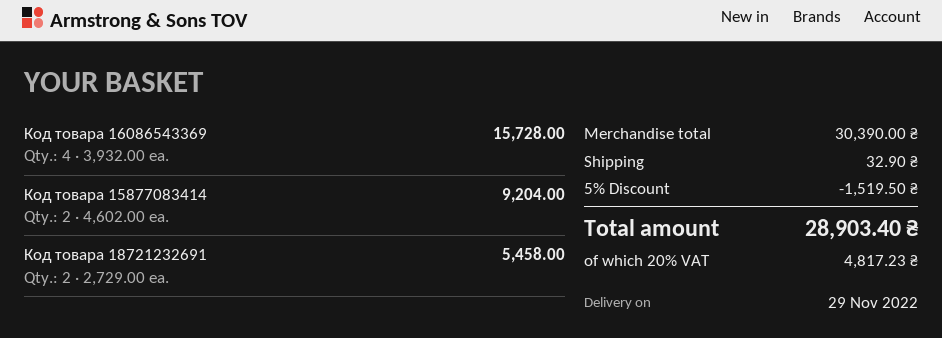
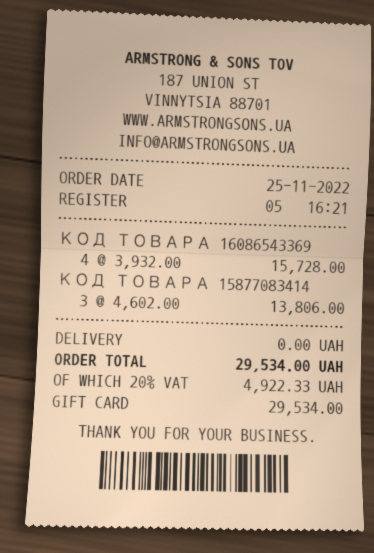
Код товара 15877083414: 2 x 4602.00 = 9204.00 -> 3 x 4602.00 = 13806.00
Код товара 18721232691: 2 x 2729.00 = 5458.00 -> none
discount: 5% = 1519.50 -> none
shipping: 32.90 -> 0.00
tax: 20% = 4817.23 -> 20% = 4922.33
total: 28903.40 -> 29534.00

